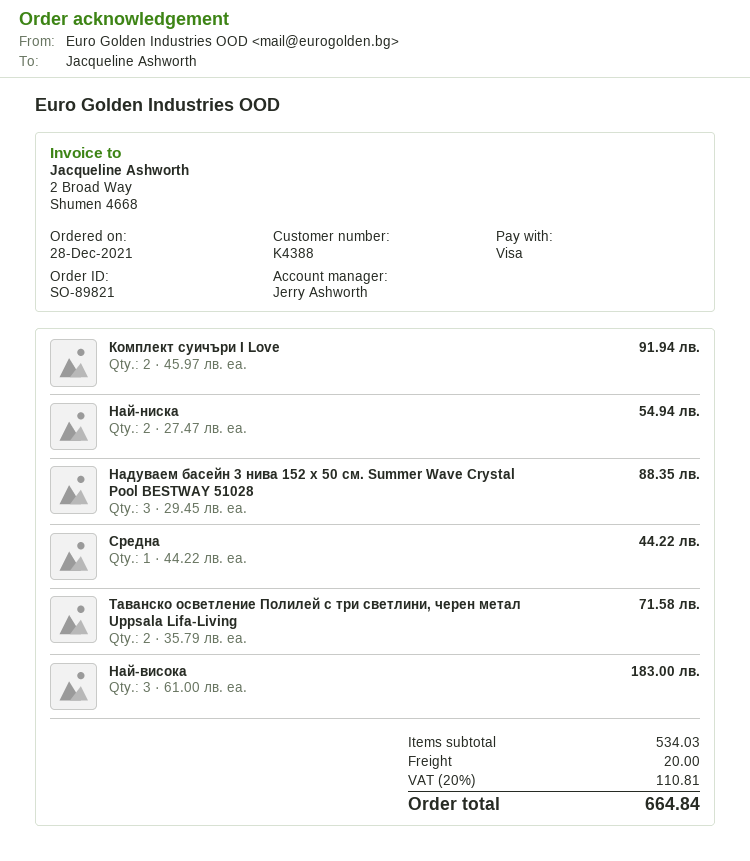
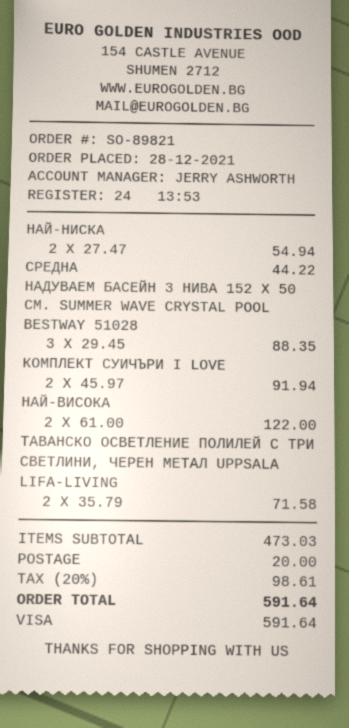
Най-висока: 3 x 61.00 = 183.00 -> 2 x 61.00 = 122.00
subtotal: 534.03 -> 473.03
tax: 20% = 110.81 -> 20% = 98.61
total: 664.84 -> 591.64

